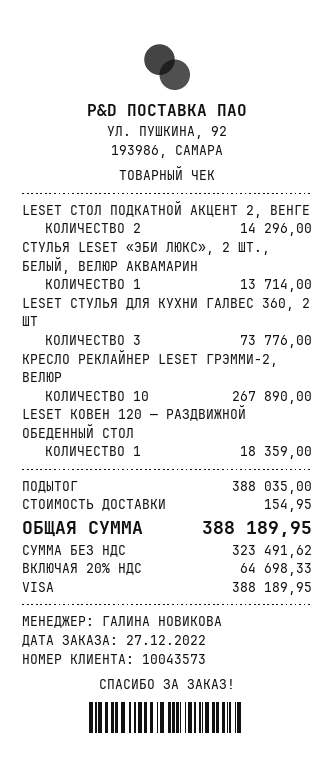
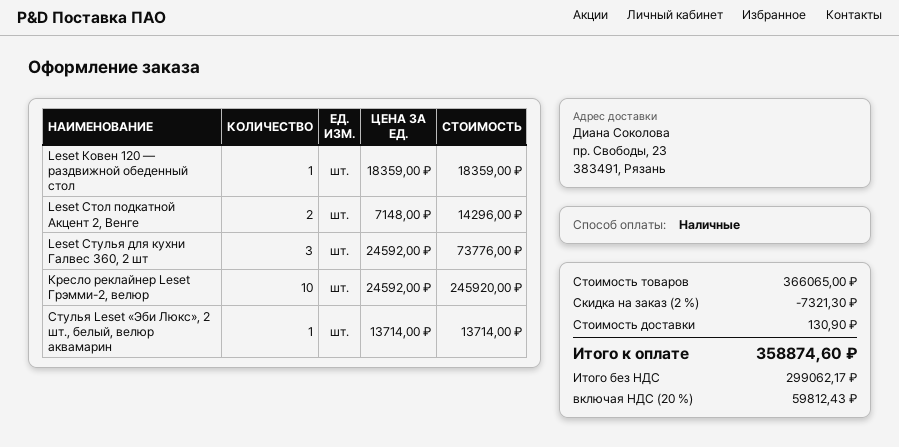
payment method: Visa -> cash
КРЕСЛО РЕКЛАЙНЕР LESET ГРЭММИ-2, ВЕЛЮР: 10 for 267890.00 -> 10 for 245920.00
subtotal: 388035.00 -> 366065.00
discount: none -> 2% = 7321.30
shipping: 154.95 -> 130.90
net: 323491.62 -> 299062.17
tax: 20% = 64698.33 -> 20% = 59812.43
total: 388189.95 -> 358874.60

